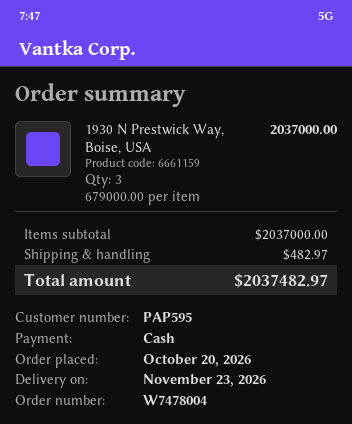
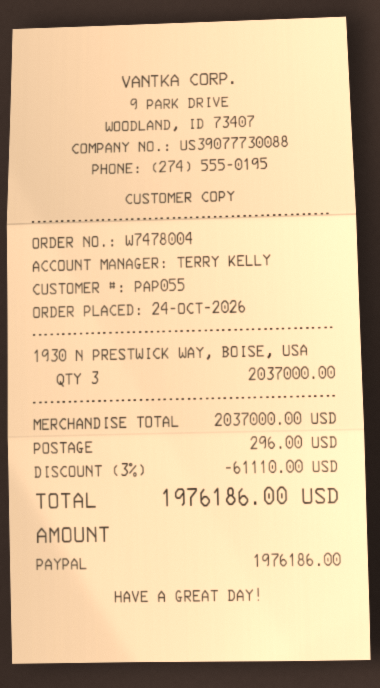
order date: 2026-10-20 -> 2026-10-24
customer number: PAP595 -> PAP055
payment method: cash -> PayPal
discount: none -> 3% = 61110.00
shipping: 482.97 -> 296.00
total: 2037482.97 -> 1976186.00

